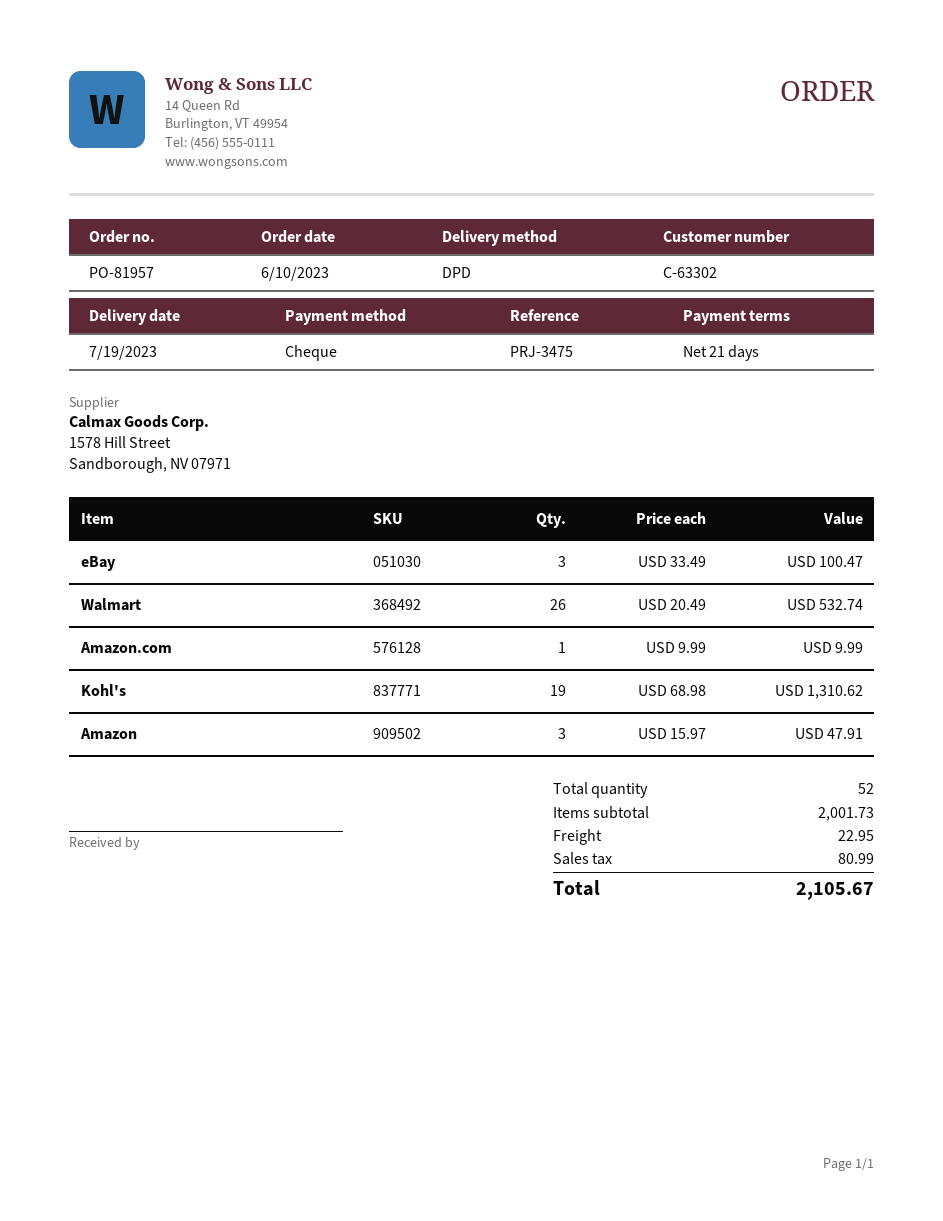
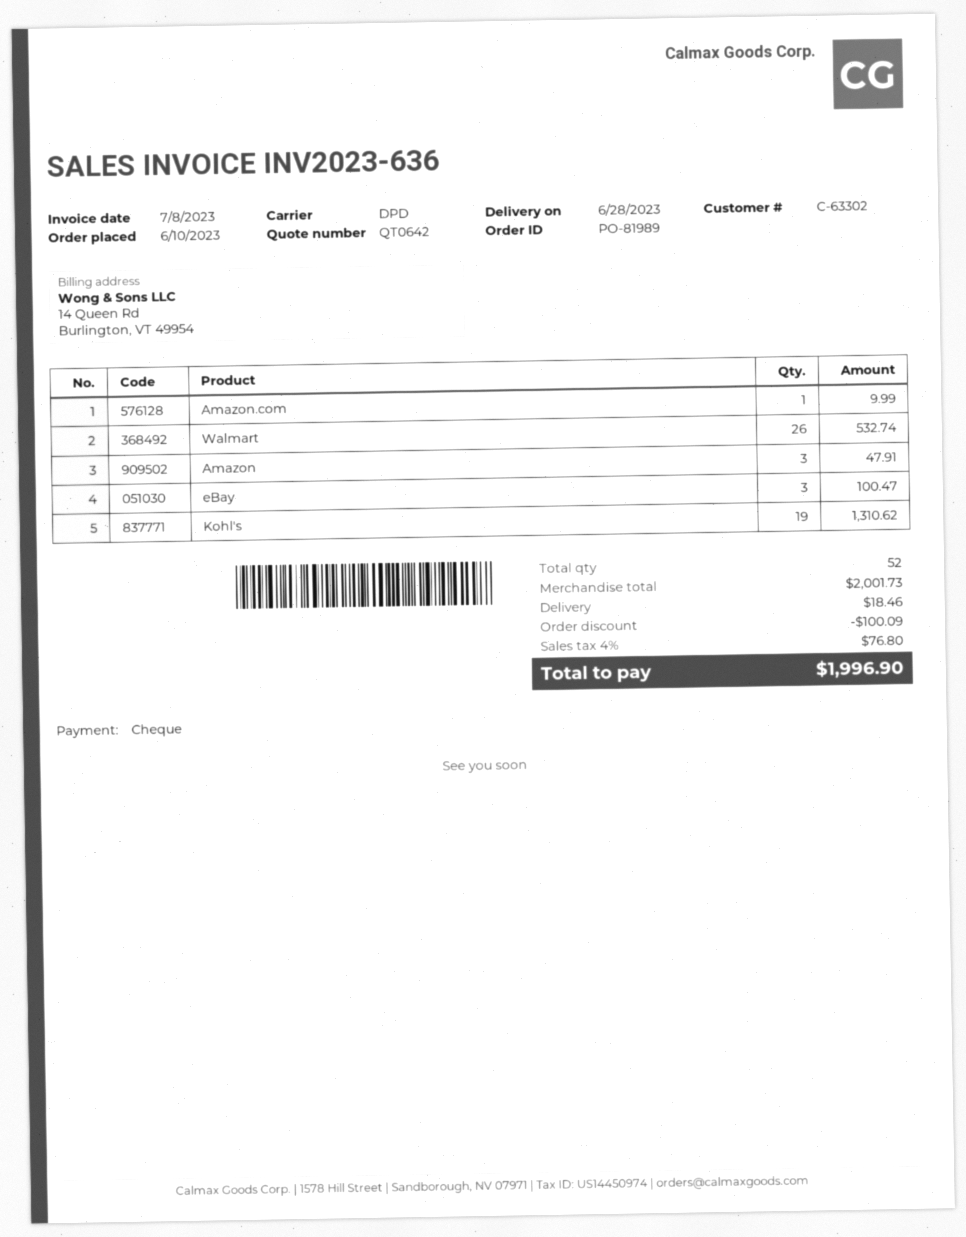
order number: PO-81957 -> PO-81989
delivery date: 2023-07-19 -> 2023-06-28
discount: none -> 100.09
shipping: 22.95 -> 18.46
tax: 80.99 -> 76.80
total: 2105.67 -> 1996.90

